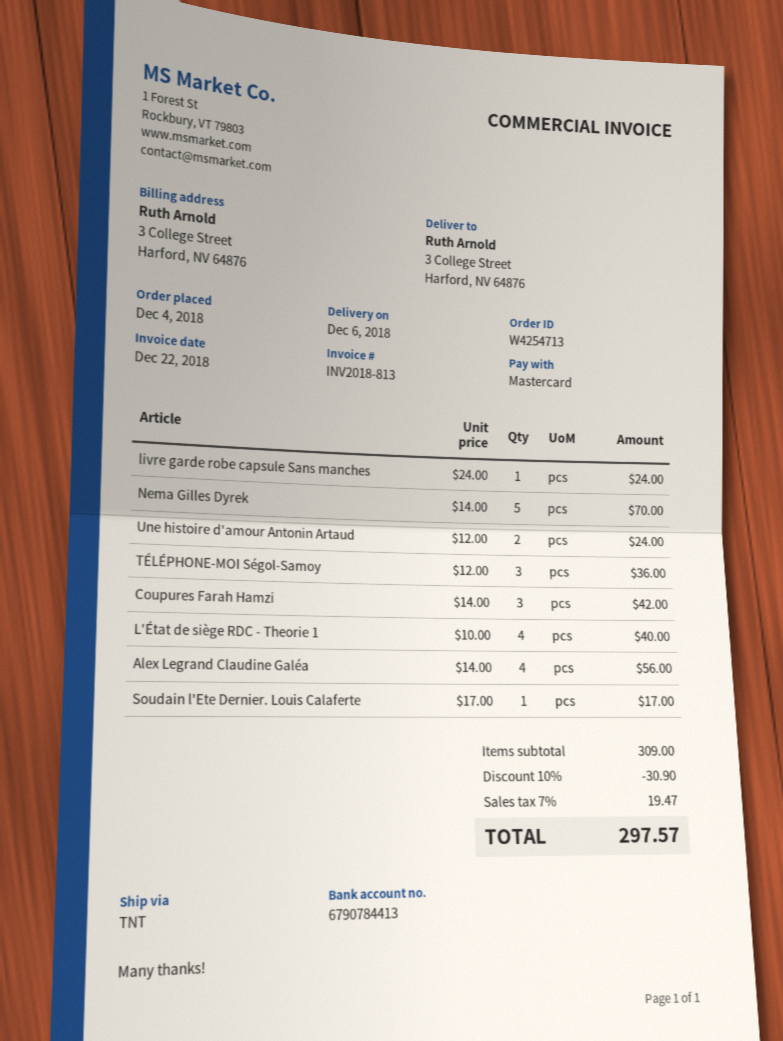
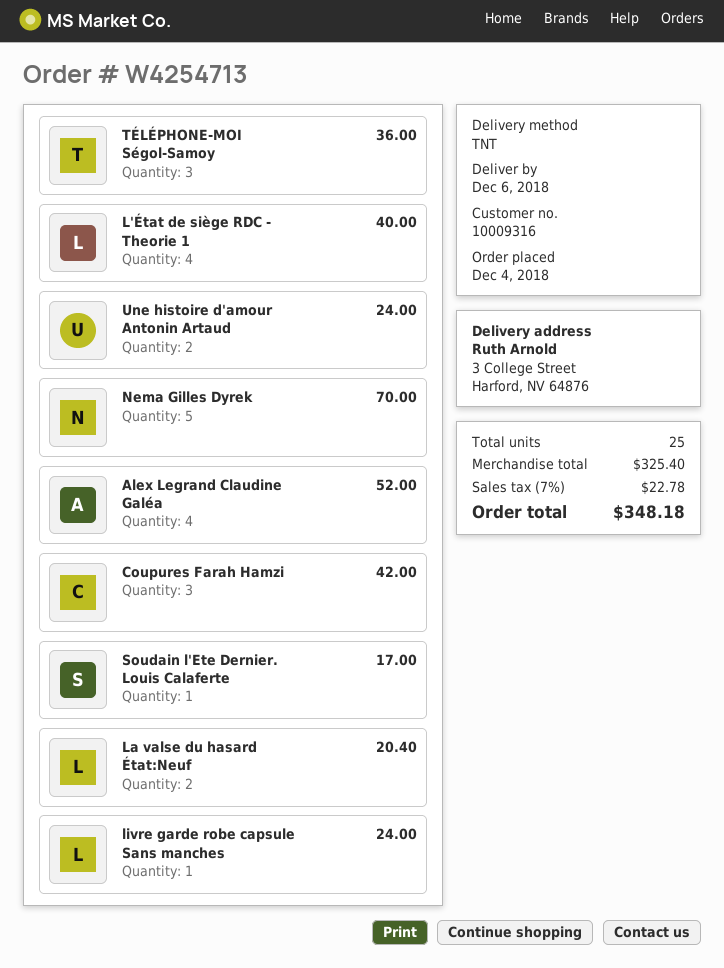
Alex Legrand Claudine Galéa: 4 for 56.00 -> 4 for 52.00
La valse du hasard État:Neuf: none -> 2 for 20.40
subtotal: 309.00 -> 325.40
discount: 10% = 30.90 -> none
tax: 7% = 19.47 -> 7% = 22.78
total: 297.57 -> 348.18

